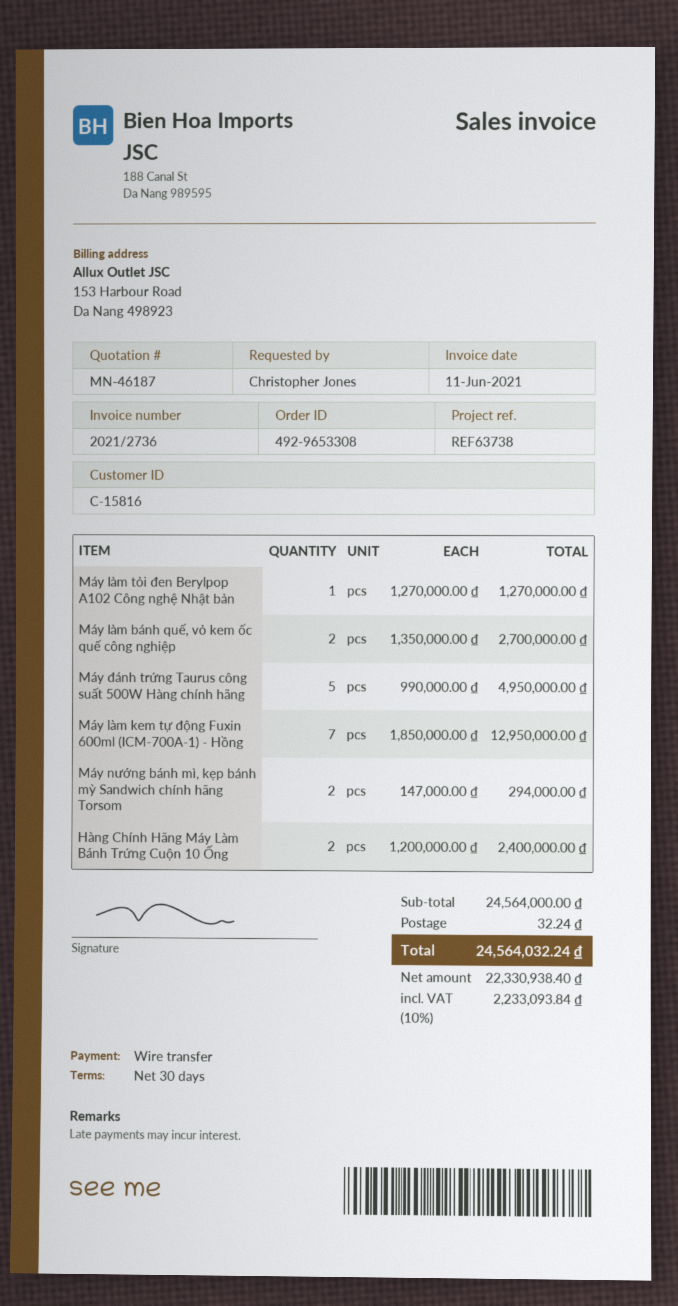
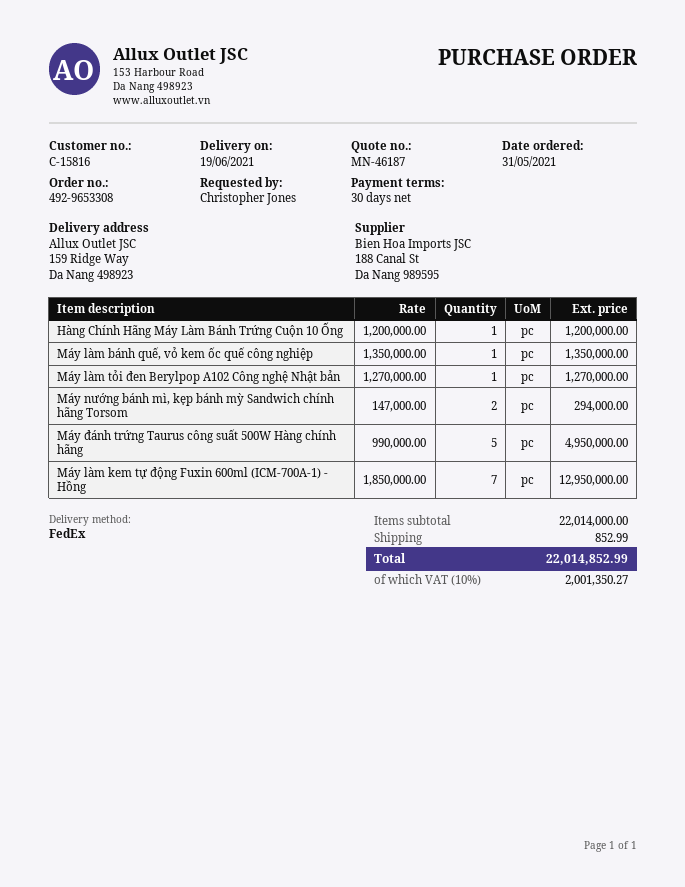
Máy làm bánh quế, vỏ kem ốc quế công nghiệp: 2 x 1350000.00 = 2700000.00 -> 1 x 1350000.00 = 1350000.00
Hàng Chính Hãng Máy Làm Bánh Trứng Cuộn 10 Ống: 2 x 1200000.00 = 2400000.00 -> 1 x 1200000.00 = 1200000.00
subtotal: 24564000.00 -> 22014000.00
shipping: 32.24 -> 852.99
tax: 10% = 2233093.84 -> 10% = 2001350.27
total: 24564032.24 -> 22014852.99

